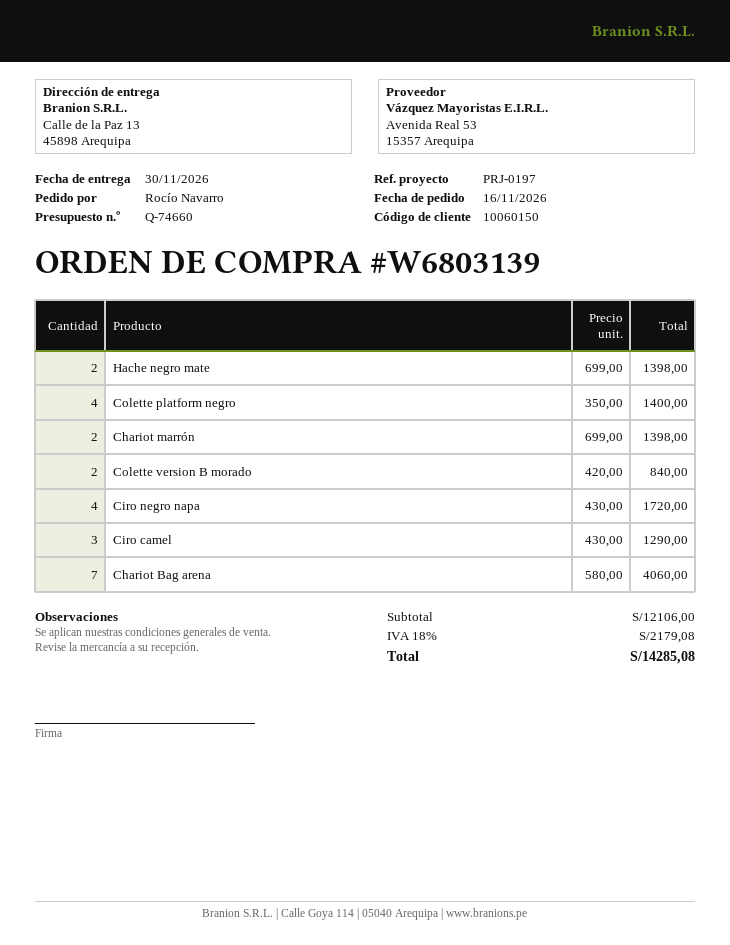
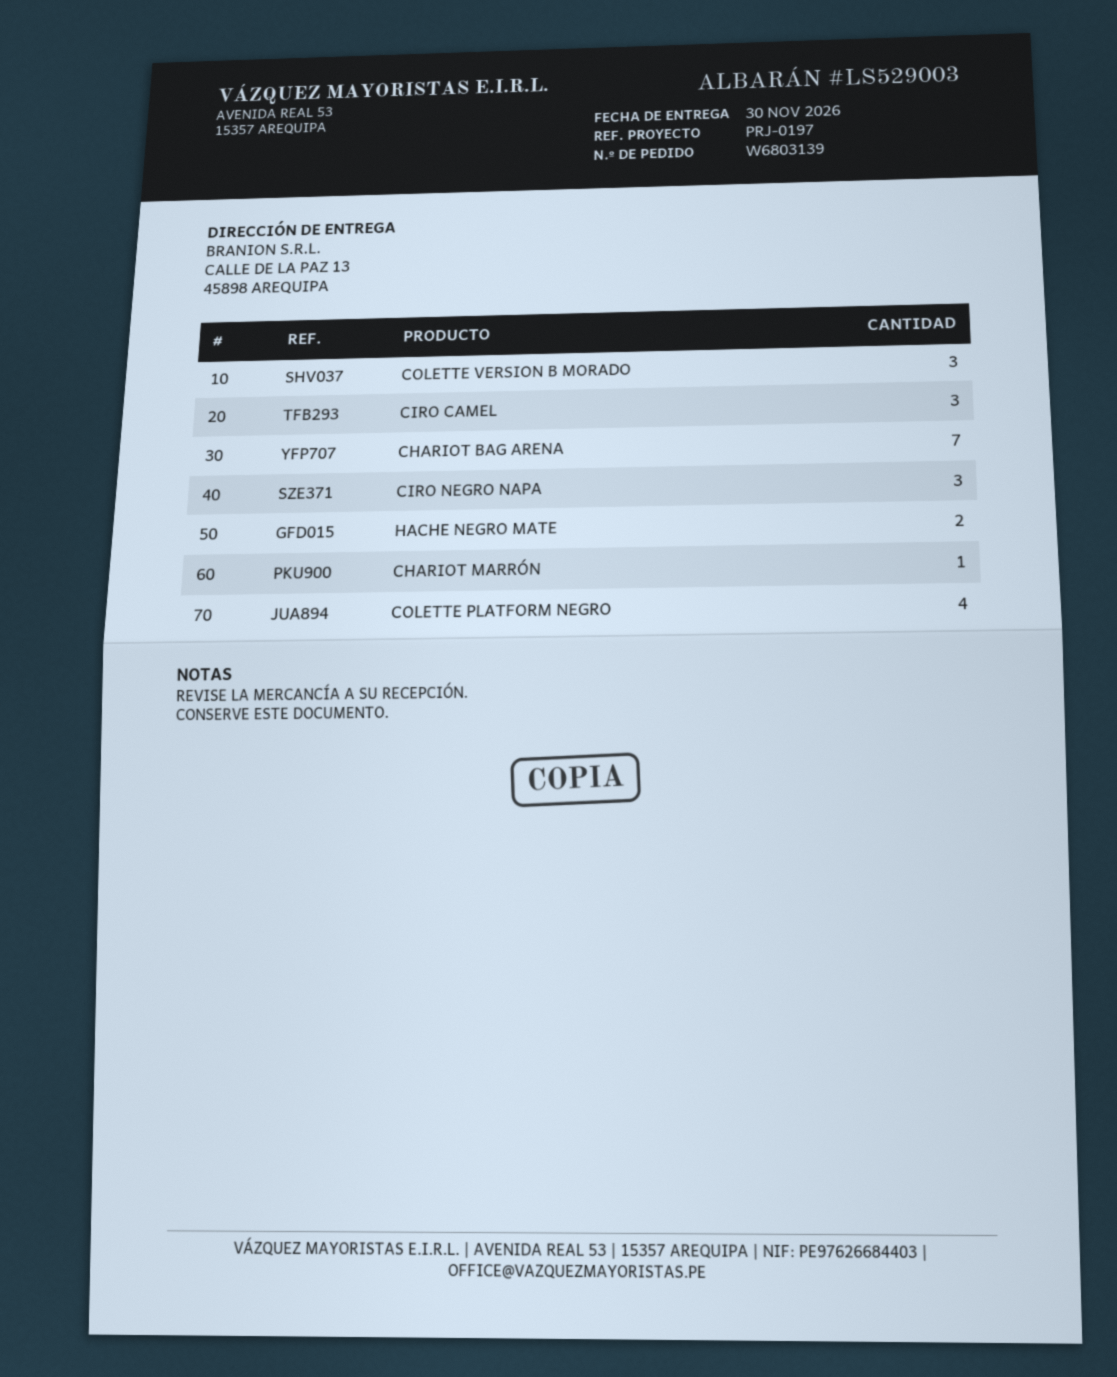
Chariot marrón: 2 -> 1
Colette version B morado: 2 -> 3
Ciro negro napa: 4 -> 3

